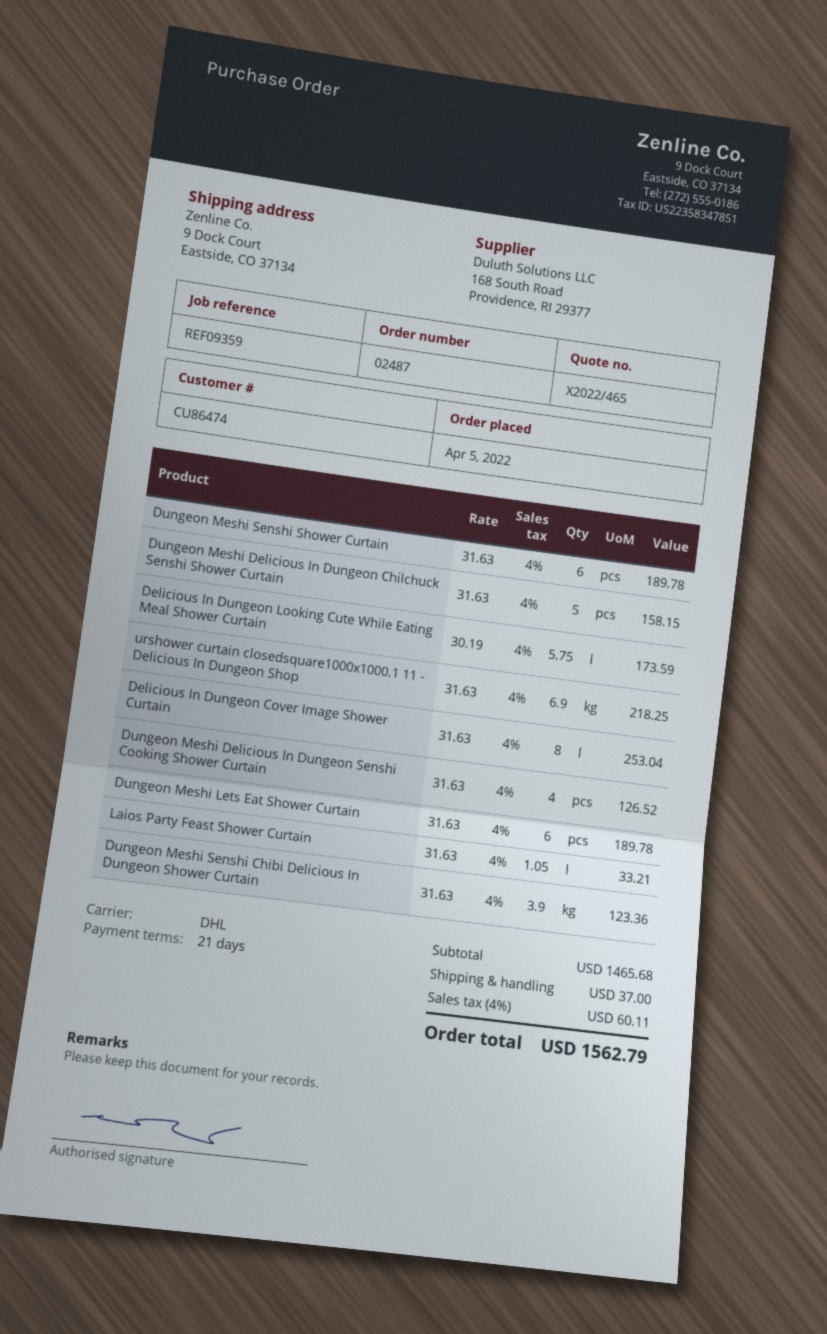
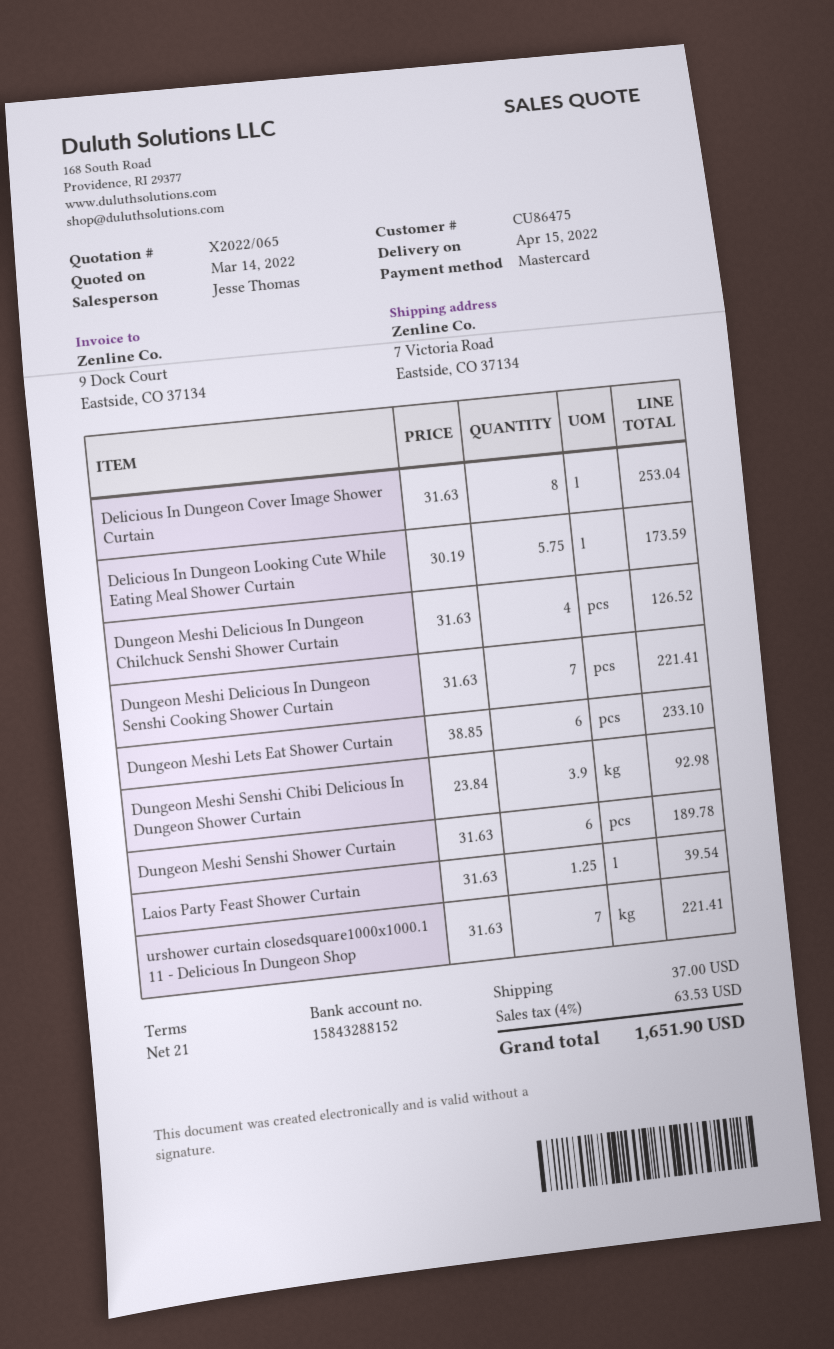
quote number: X2022/465 -> X2022/065
customer number: CU86474 -> CU86475
ship to: 9 Dock Court, Eastside, CO 37134 -> 7 Victoria Road, Eastside, CO 37134
Dungeon Meshi Delicious In Dungeon Chilchuck Senshi Shower Curtain: 5 x 31.63 = 158.15 -> 4 x 31.63 = 126.52
urshower curtain closedsquare1000x1000.1 11 - Delicious In Dungeon Shop: 6.9 x 31.63 = 218.25 -> 7 x 31.63 = 221.41
Dungeon Meshi Delicious In Dungeon Senshi Cooking Shower Curtain: 4 x 31.63 = 126.52 -> 7 x 31.63 = 221.41
Dungeon Meshi Lets Eat Shower Curtain: 6 x 31.63 = 189.78 -> 6 x 38.85 = 233.10
Laios Party Feast Shower Curtain: 1.05 x 31.63 = 33.21 -> 1.25 x 31.63 = 39.54
Dungeon Meshi Senshi Chibi Delicious In Dungeon Shower Curtain: 3.9 x 31.63 = 123.36 -> 3.9 x 23.84 = 92.98
tax: 4% = 60.11 -> 4% = 63.53
total: 1562.79 -> 1651.90

